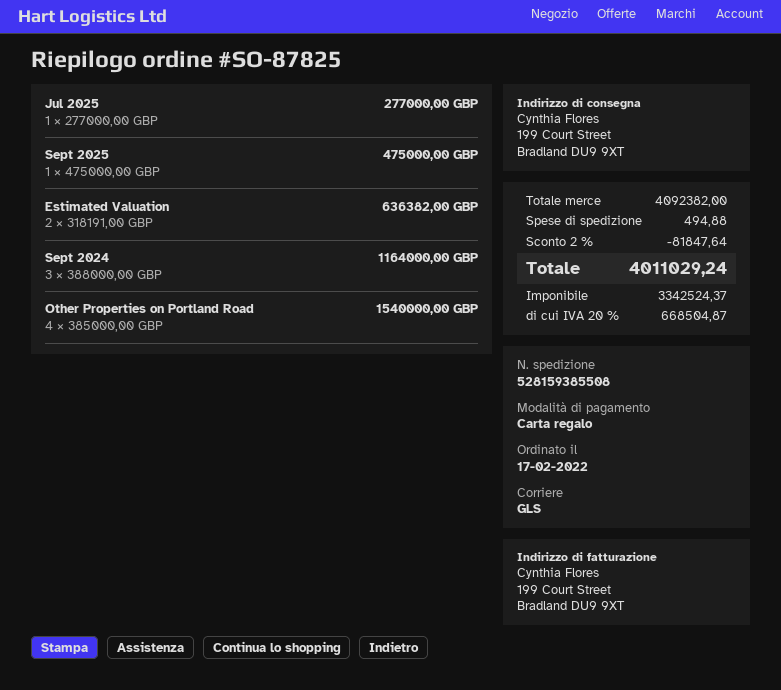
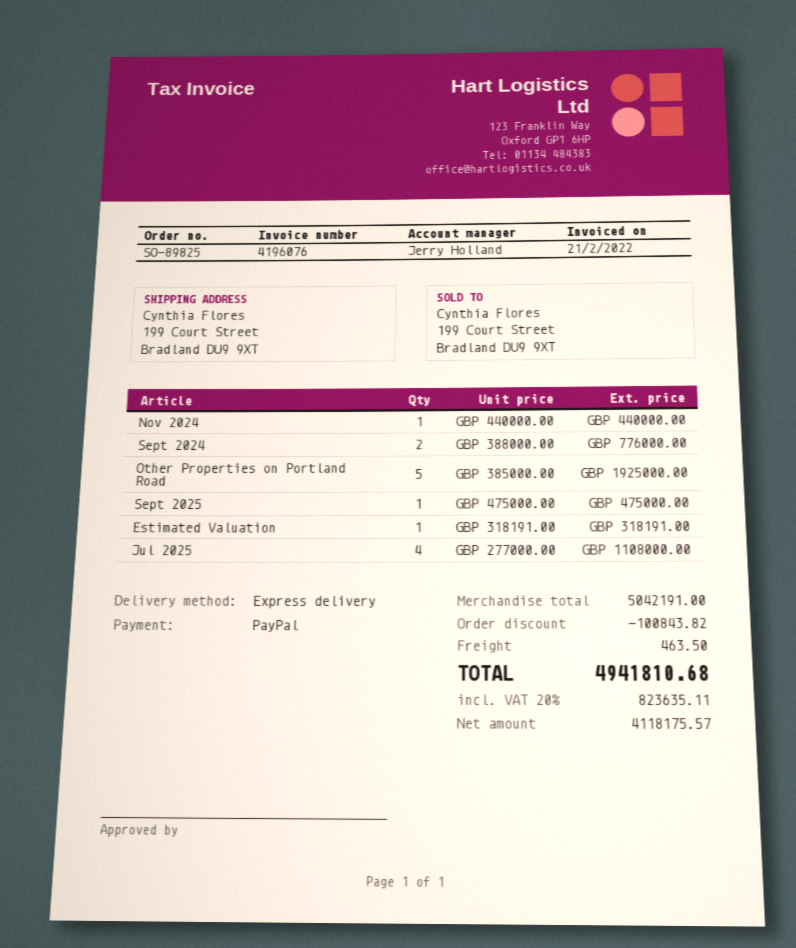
order number: SO-87825 -> SO-89825
payment method: gift card -> PayPal
shipping method: GLS -> express
Jul 2025: 1 x 277000.00 = 277000.00 -> 4 x 277000.00 = 1108000.00
Estimated Valuation: 2 x 318191.00 = 636382.00 -> 1 x 318191.00 = 318191.00
Sept 2024: 3 x 388000.00 = 1164000.00 -> 2 x 388000.00 = 776000.00
Other Properties on Portland Road: 4 x 385000.00 = 1540000.00 -> 5 x 385000.00 = 1925000.00
Nov 2024: none -> 1 x 440000.00 = 440000.00
subtotal: 4092382.00 -> 5042191.00
discount: 81847.64 -> 100843.82
shipping: 494.88 -> 463.50
net: 3342524.37 -> 4118175.57
tax: 20% = 668504.87 -> 20% = 823635.11
total: 4011029.24 -> 4941810.68

